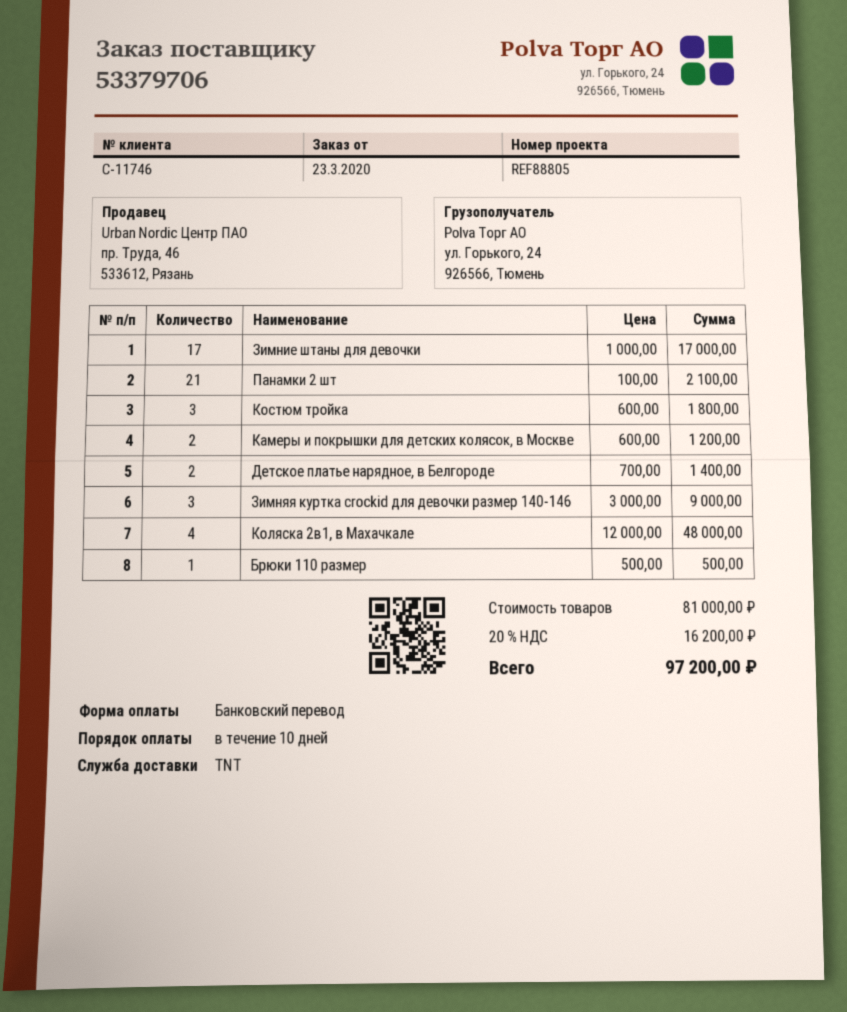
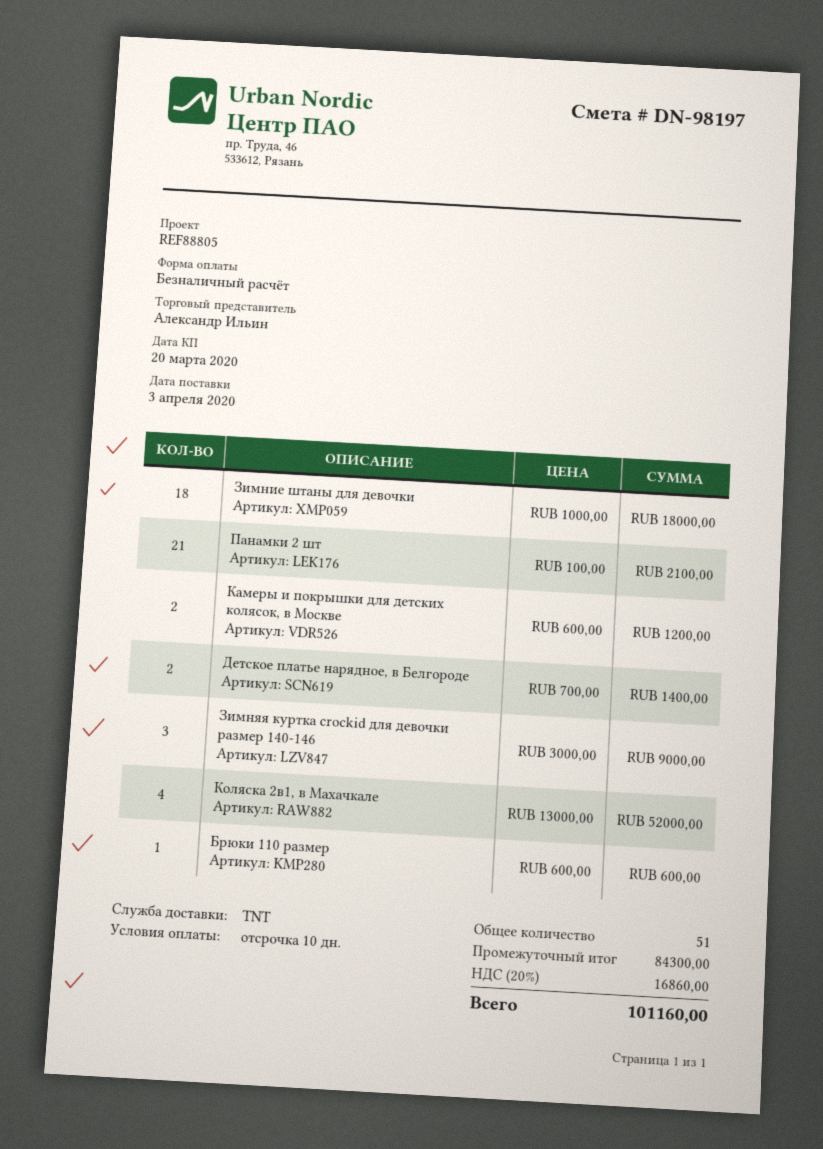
Зимние штаны для девочки: 17 x 1000.00 = 17000.00 -> 18 x 1000.00 = 18000.00
Костюм тройка: 3 x 600.00 = 1800.00 -> none
Коляска 2в1, в Махачкале: 4 x 12000.00 = 48000.00 -> 4 x 13000.00 = 52000.00
Брюки 110 размер: 1 x 500.00 = 500.00 -> 1 x 600.00 = 600.00
subtotal: 81000.00 -> 84300.00
tax: 20% = 16200.00 -> 20% = 16860.00
total: 97200.00 -> 101160.00

